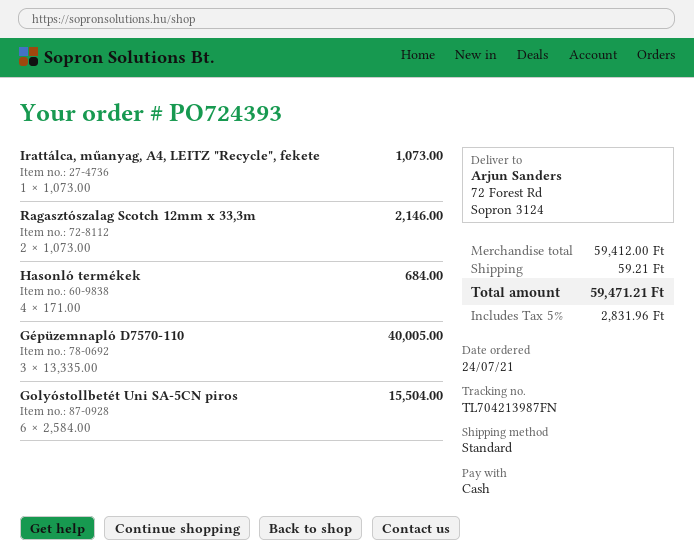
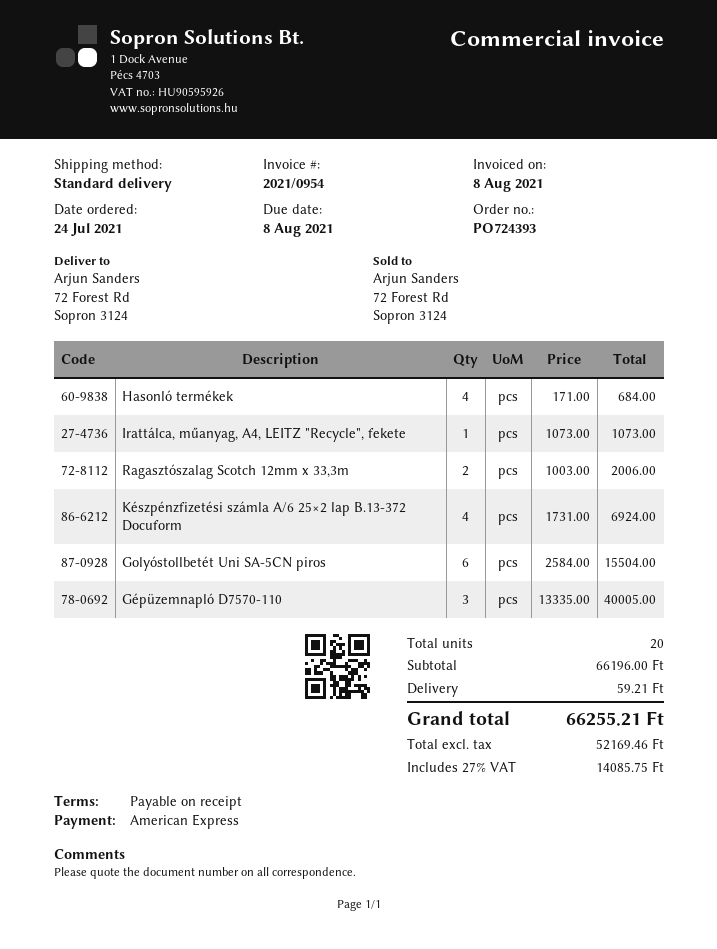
payment method: cash -> American Express
Ragasztószalag Scotch 12mm x 33,3m: 2 x 1073.00 = 2146.00 -> 2 x 1003.00 = 2006.00
Készpénzfizetési számla A/6 25×2 lap B.13-372 Docuform: none -> 4 x 1731.00 = 6924.00
subtotal: 59412.00 -> 66196.00
tax: 5% = 2831.96 -> 27% = 14085.75
total: 59471.21 -> 66255.21

